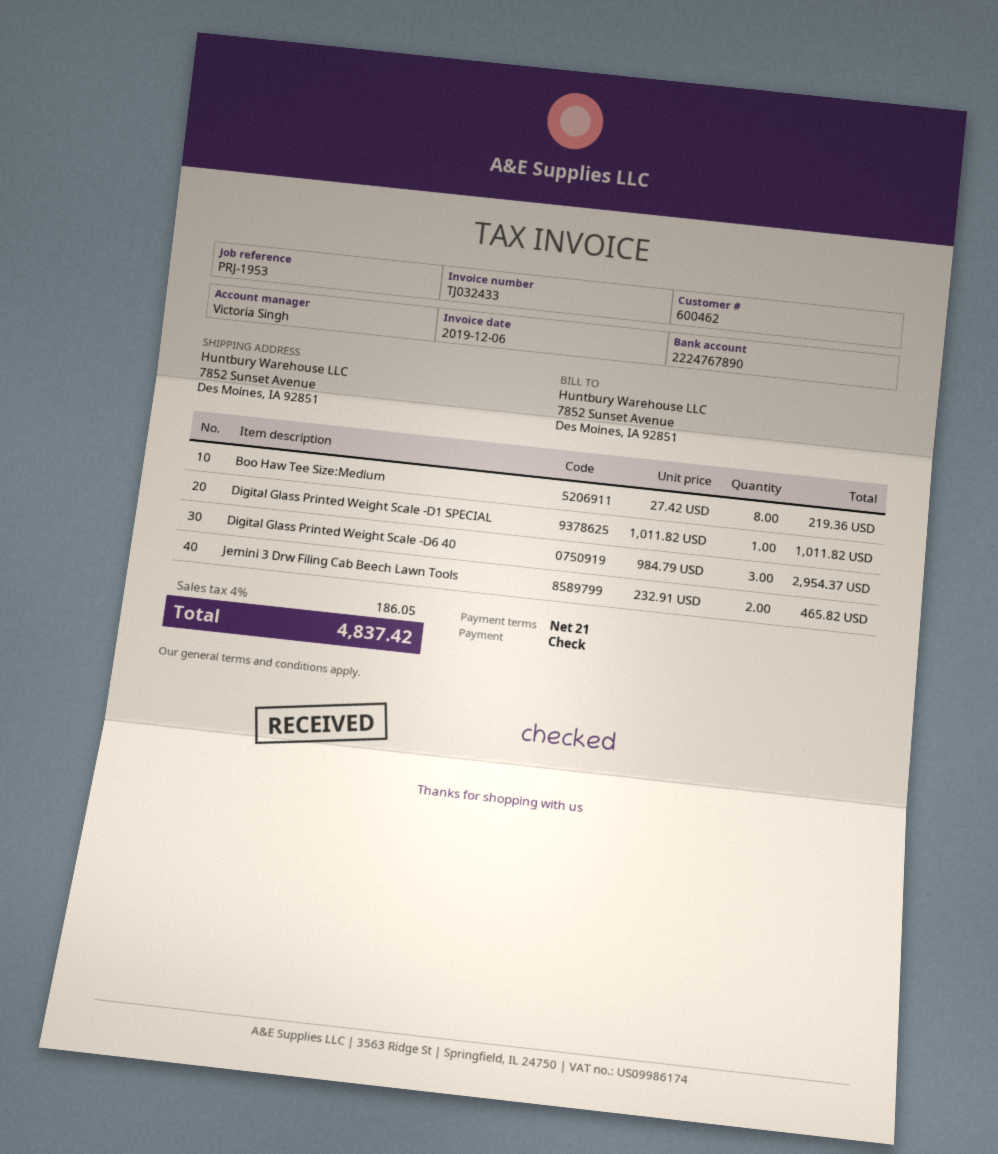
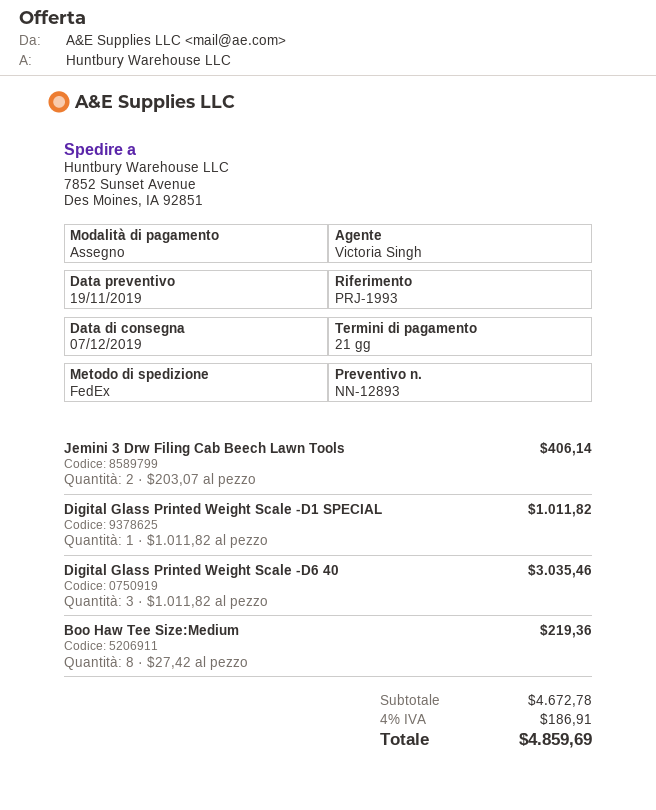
reference: PRJ-1953 -> PRJ-1993
Digital Glass Printed Weight Scale -D6 40: 3 x 984.79 = 2954.37 -> 3 x 1011.82 = 3035.46
Jemini 3 Drw Filing Cab Beech Lawn Tools: 2 x 232.91 = 465.82 -> 2 x 203.07 = 406.14
tax: 4% = 186.05 -> 4% = 186.91
total: 4837.42 -> 4859.69

